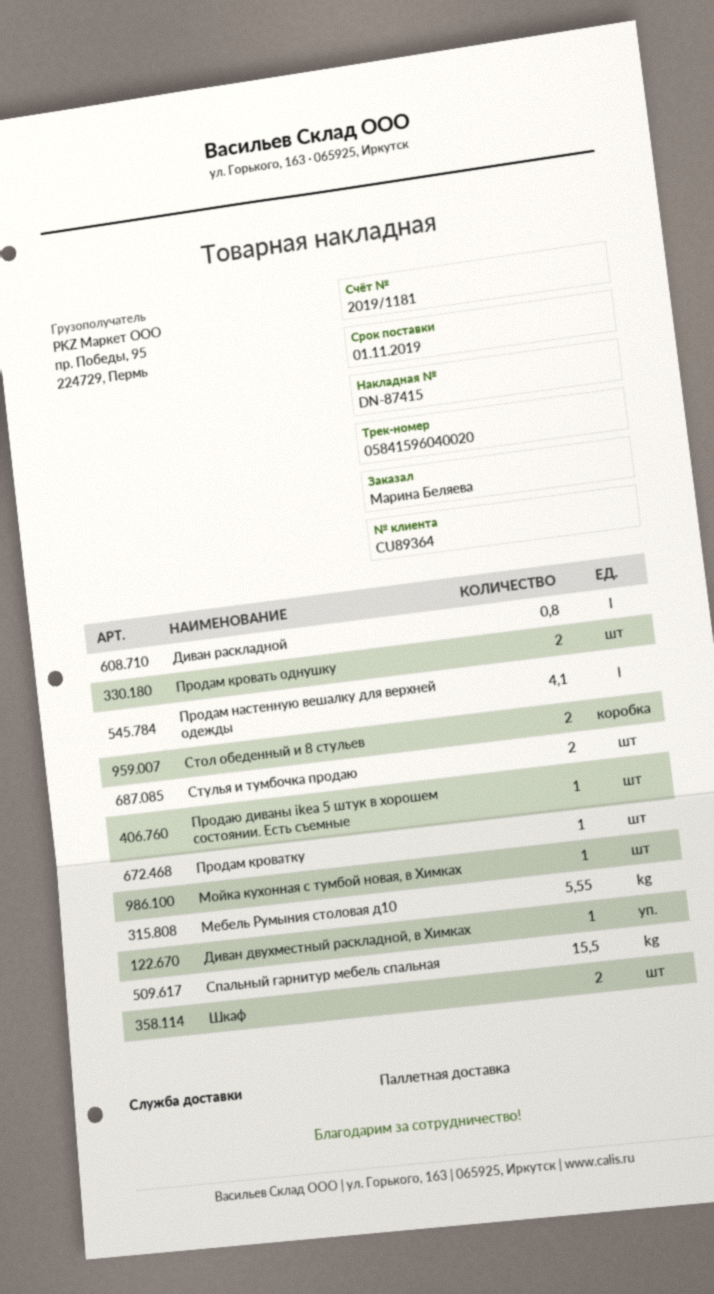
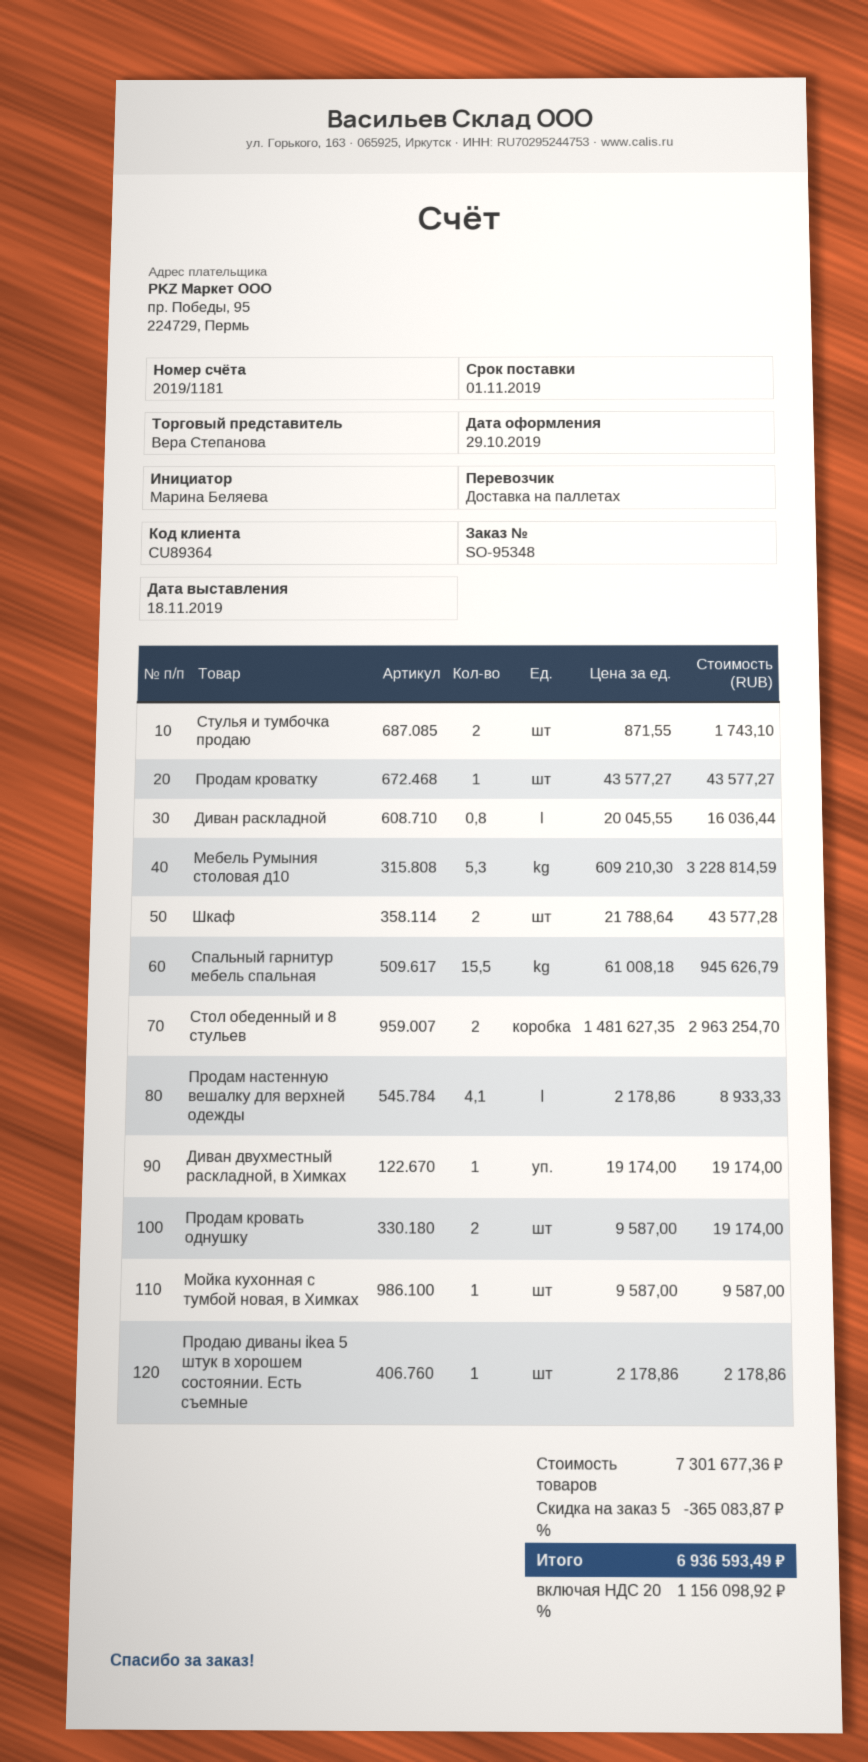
Мебель Румыния столовая д10: 5.55 -> 5.3

